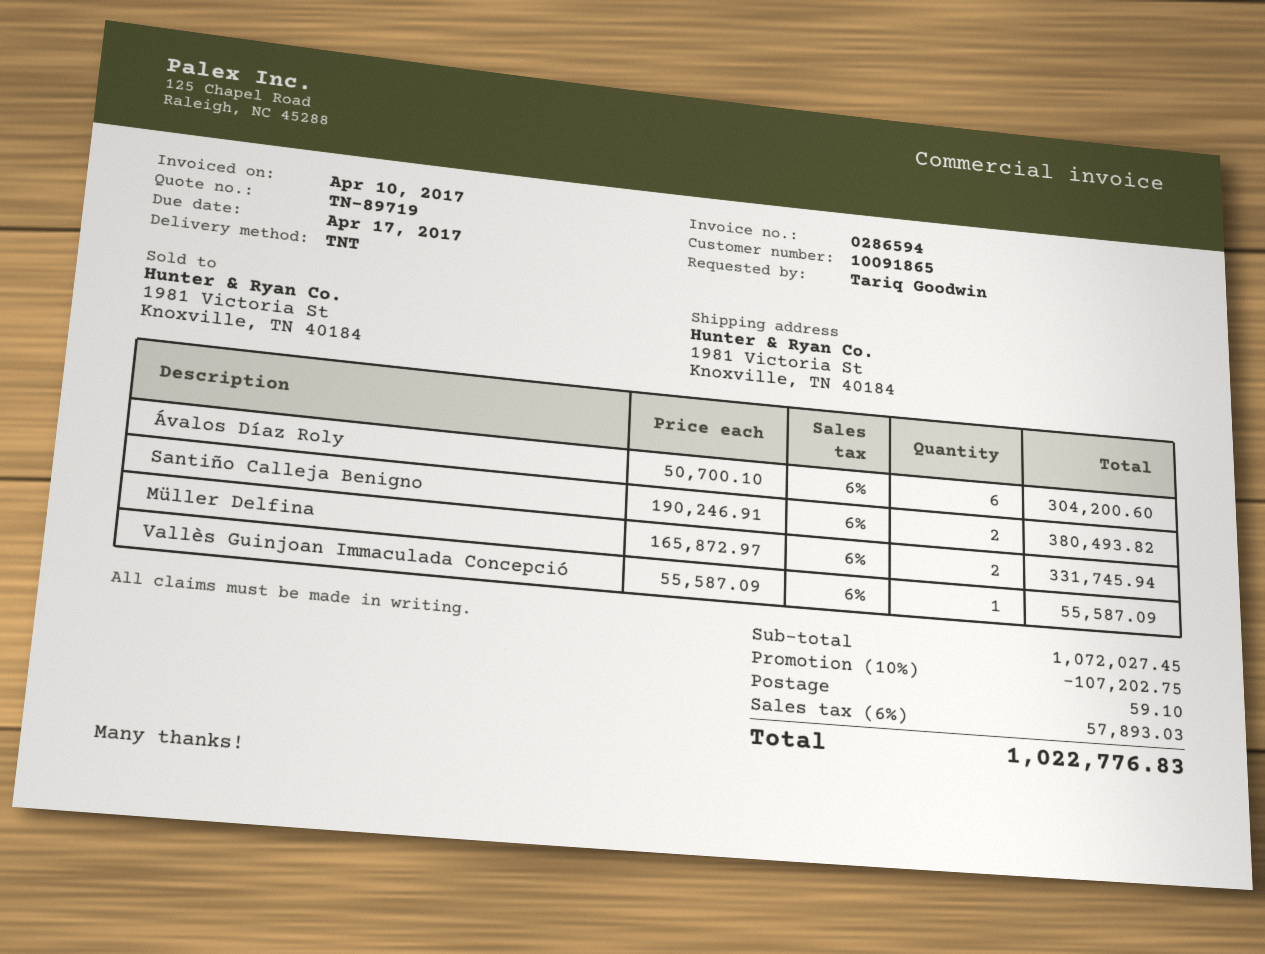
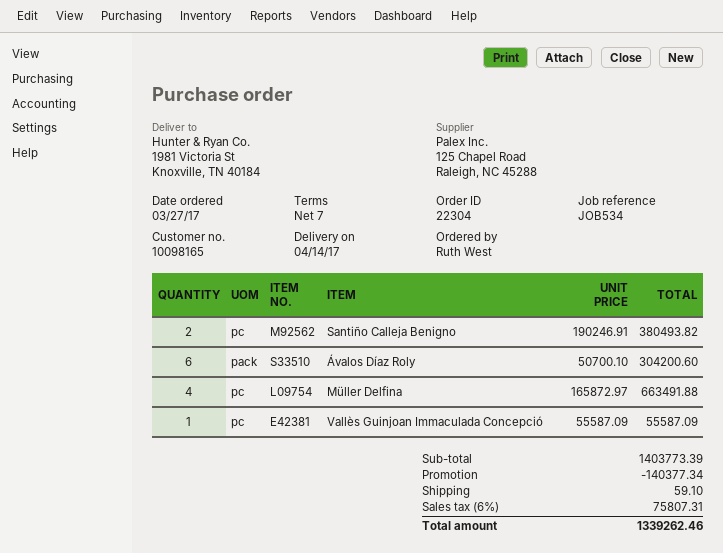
customer number: 10091865 -> 10098165
ordered by: Tariq Goodwin -> Ruth West
Müller Delfina: 2 x 165872.97 = 331745.94 -> 4 x 165872.97 = 663491.88
subtotal: 1072027.45 -> 1403773.39
discount: 107202.75 -> 140377.34
tax: 6% = 57893.03 -> 6% = 75807.31
total: 1022776.83 -> 1339262.46

